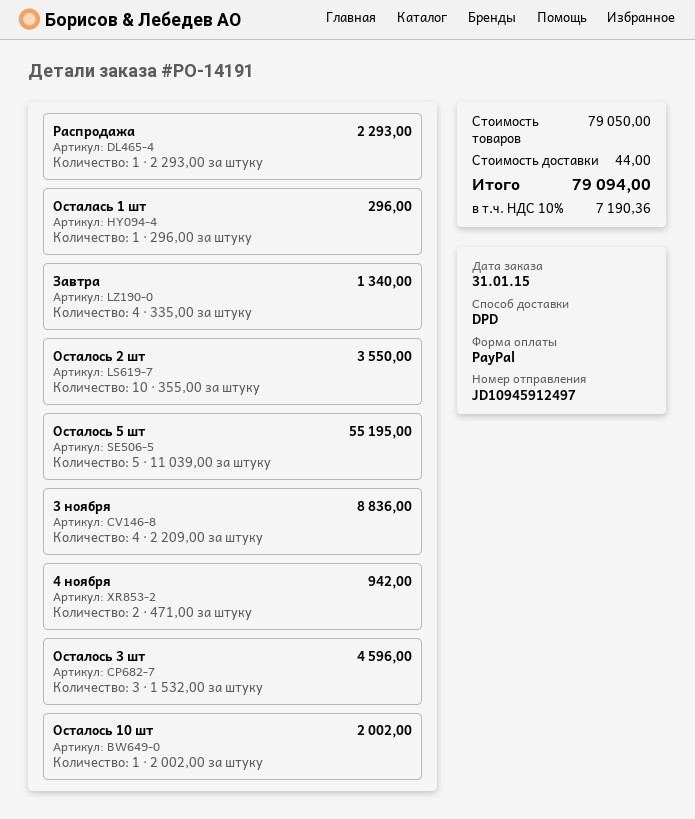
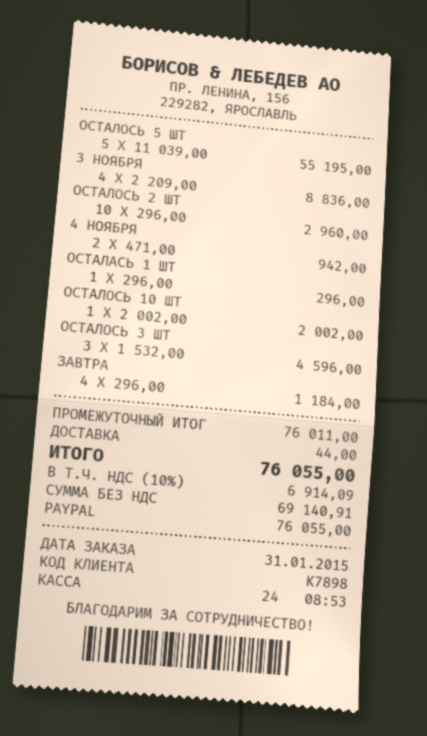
Распродажа: 1 x 2293.00 = 2293.00 -> none
Завтра: 4 x 335.00 = 1340.00 -> 4 x 296.00 = 1184.00
Осталось 2 шт: 10 x 355.00 = 3550.00 -> 10 x 296.00 = 2960.00
subtotal: 79050.00 -> 76011.00
tax: 10% = 7190.36 -> 10% = 6914.09
total: 79094.00 -> 76055.00

